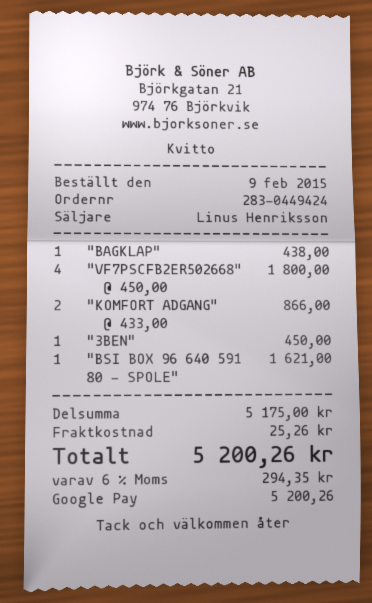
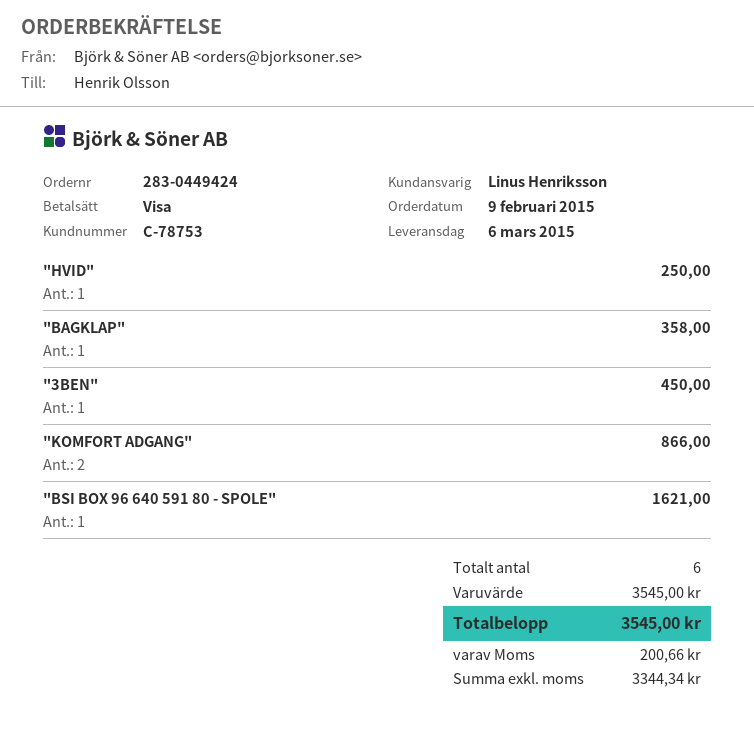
payment method: Google Pay -> Visa
"BAGKLAP": 1 for 438.00 -> 1 for 358.00
"VF7PSCFB2ER502668": 4 for 1800.00 -> none
"HVID": none -> 1 for 250.00
subtotal: 5175.00 -> 3545.00
shipping: 25.26 -> none
tax: 294.35 -> 200.66
total: 5200.26 -> 3545.00

